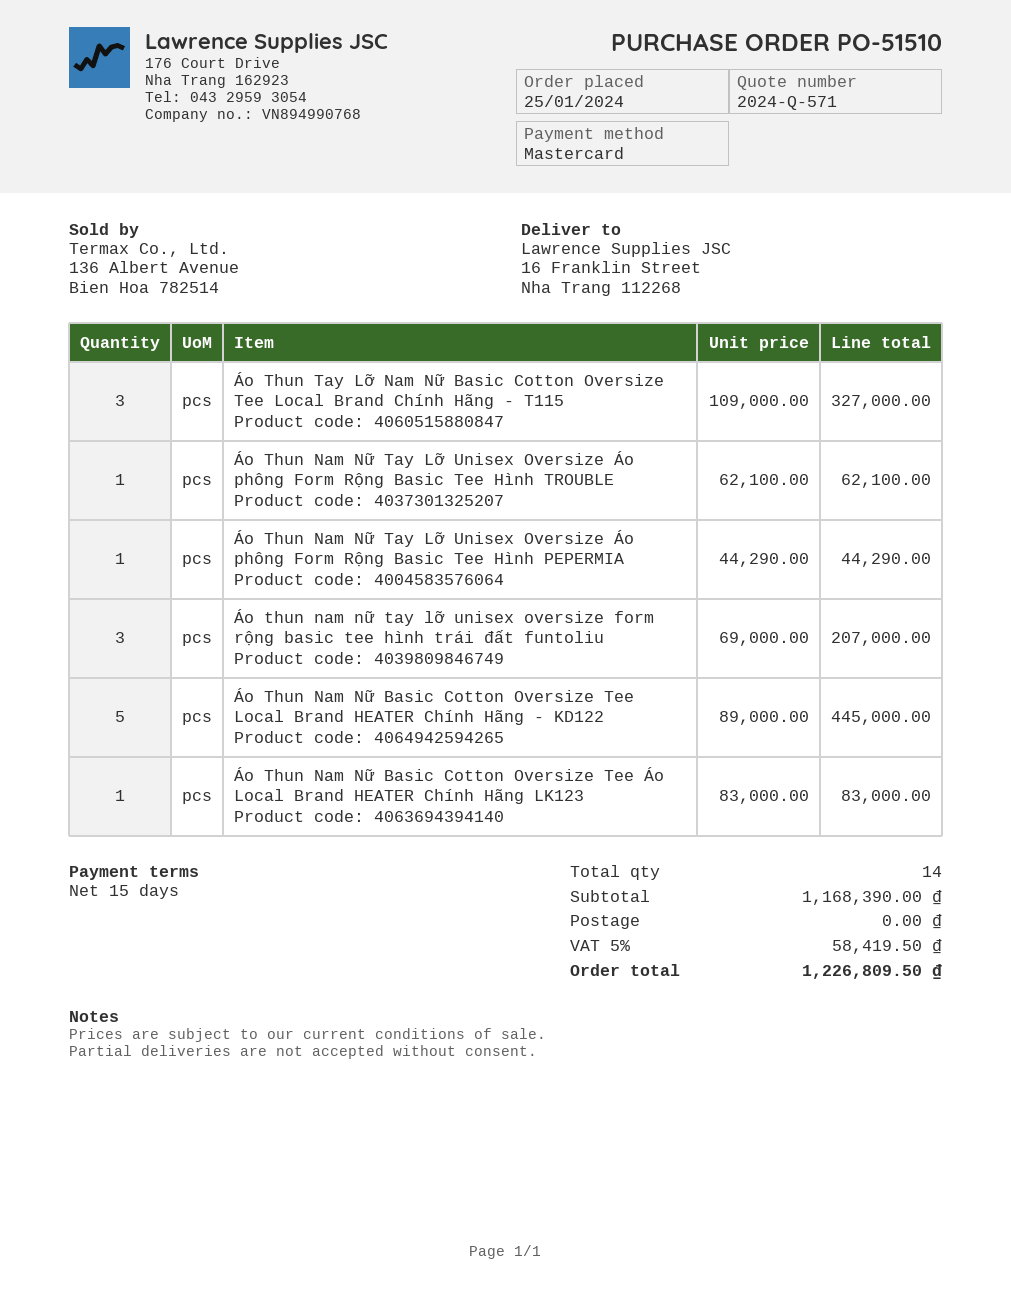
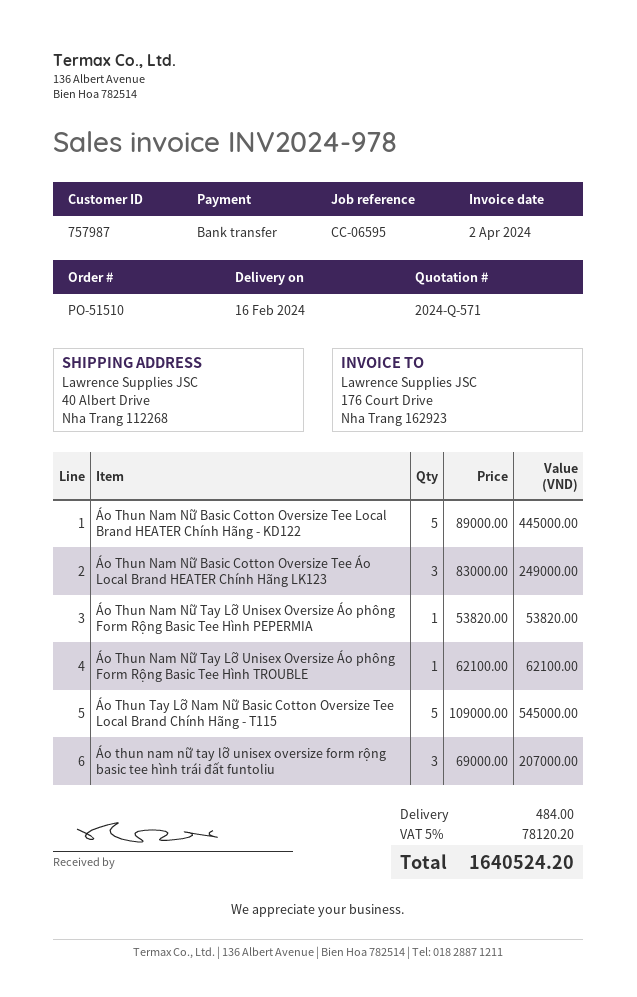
payment method: Mastercard -> bank transfer
ship to: 16 Franklin Street, Nha Trang 112268 -> 40 Albert Drive, Nha Trang 112268
Áo Thun Tay Lỡ Nam Nữ Basic Cotton Oversize Tee Local Brand Chính Hãng - T115: 3 x 109000.00 = 327000.00 -> 5 x 109000.00 = 545000.00
Áo Thun Nam Nữ Tay Lỡ Unisex Oversize Áo phông Form Rộng Basic Tee Hình PEPERMIA: 1 x 44290.00 = 44290.00 -> 1 x 53820.00 = 53820.00
Áo Thun Nam Nữ Basic Cotton Oversize Tee Áo Local Brand HEATER Chính Hãng LK123: 1 x 83000.00 = 83000.00 -> 3 x 83000.00 = 249000.00
shipping: 0.00 -> 484.00
tax: 5% = 58419.50 -> 5% = 78120.20
total: 1226809.50 -> 1640524.20

